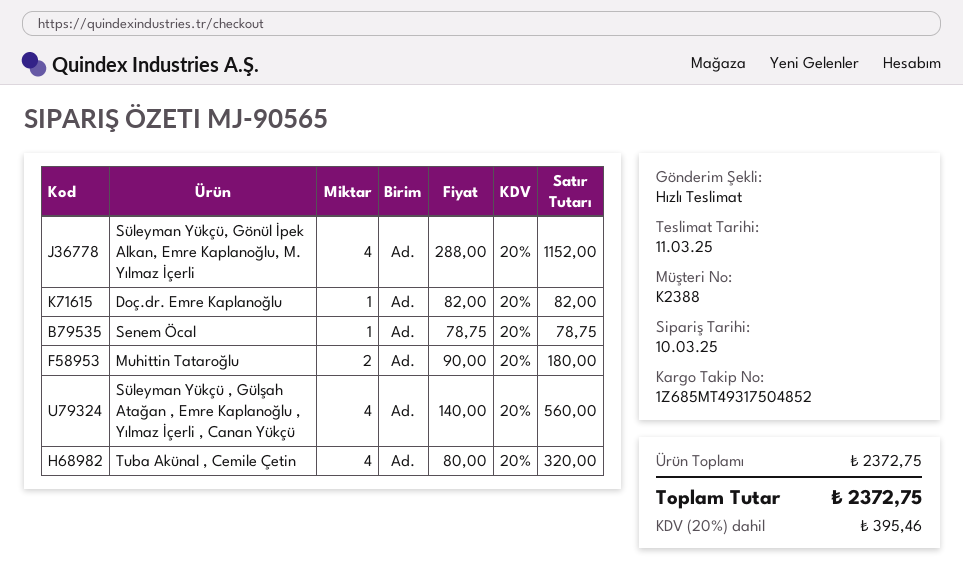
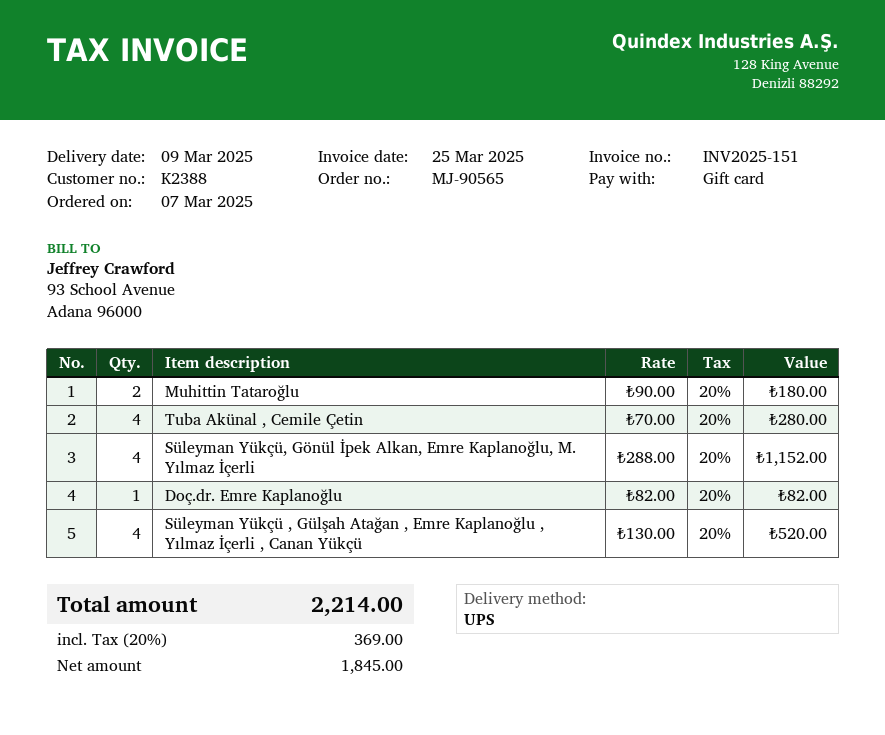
order date: 2025-03-10 -> 2025-03-07
delivery date: 2025-03-11 -> 2025-03-09
shipping method: express -> UPS
Senem Öcal: 1 x 78.75 = 78.75 -> none
Süleyman Yükçü , Gülşah Atağan , Emre Kaplanoğlu , Yılmaz İçerli , Canan Yükçü: 4 x 140.00 = 560.00 -> 4 x 130.00 = 520.00
Tuba Akünal , Cemile Çetin: 4 x 80.00 = 320.00 -> 4 x 70.00 = 280.00
tax: 20% = 395.46 -> 20% = 369.00
total: 2372.75 -> 2214.00

